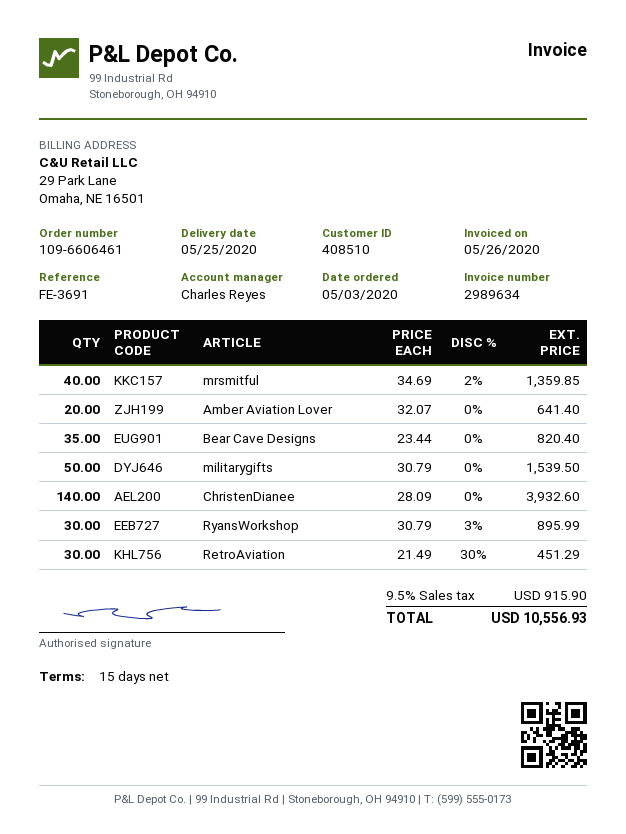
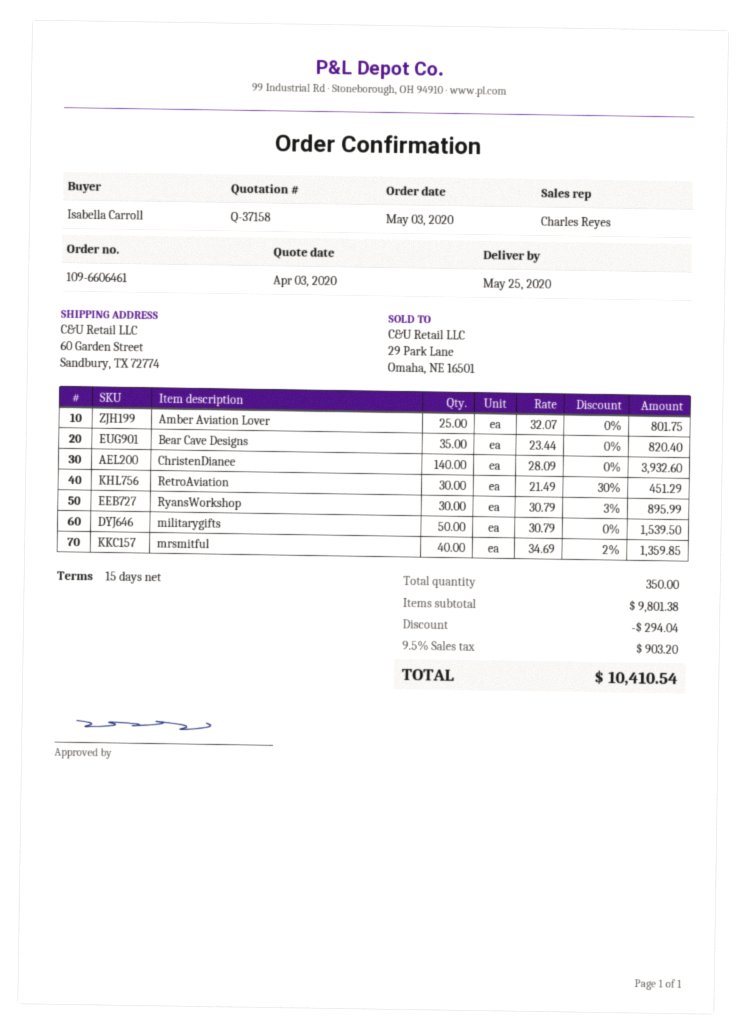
Amber Aviation Lover: 20 x 32.07 = 641.40 -> 25 x 32.07 = 801.75
discount: none -> 294.04
tax: 9.5% = 915.90 -> 9.5% = 903.20
total: 10556.93 -> 10410.54

